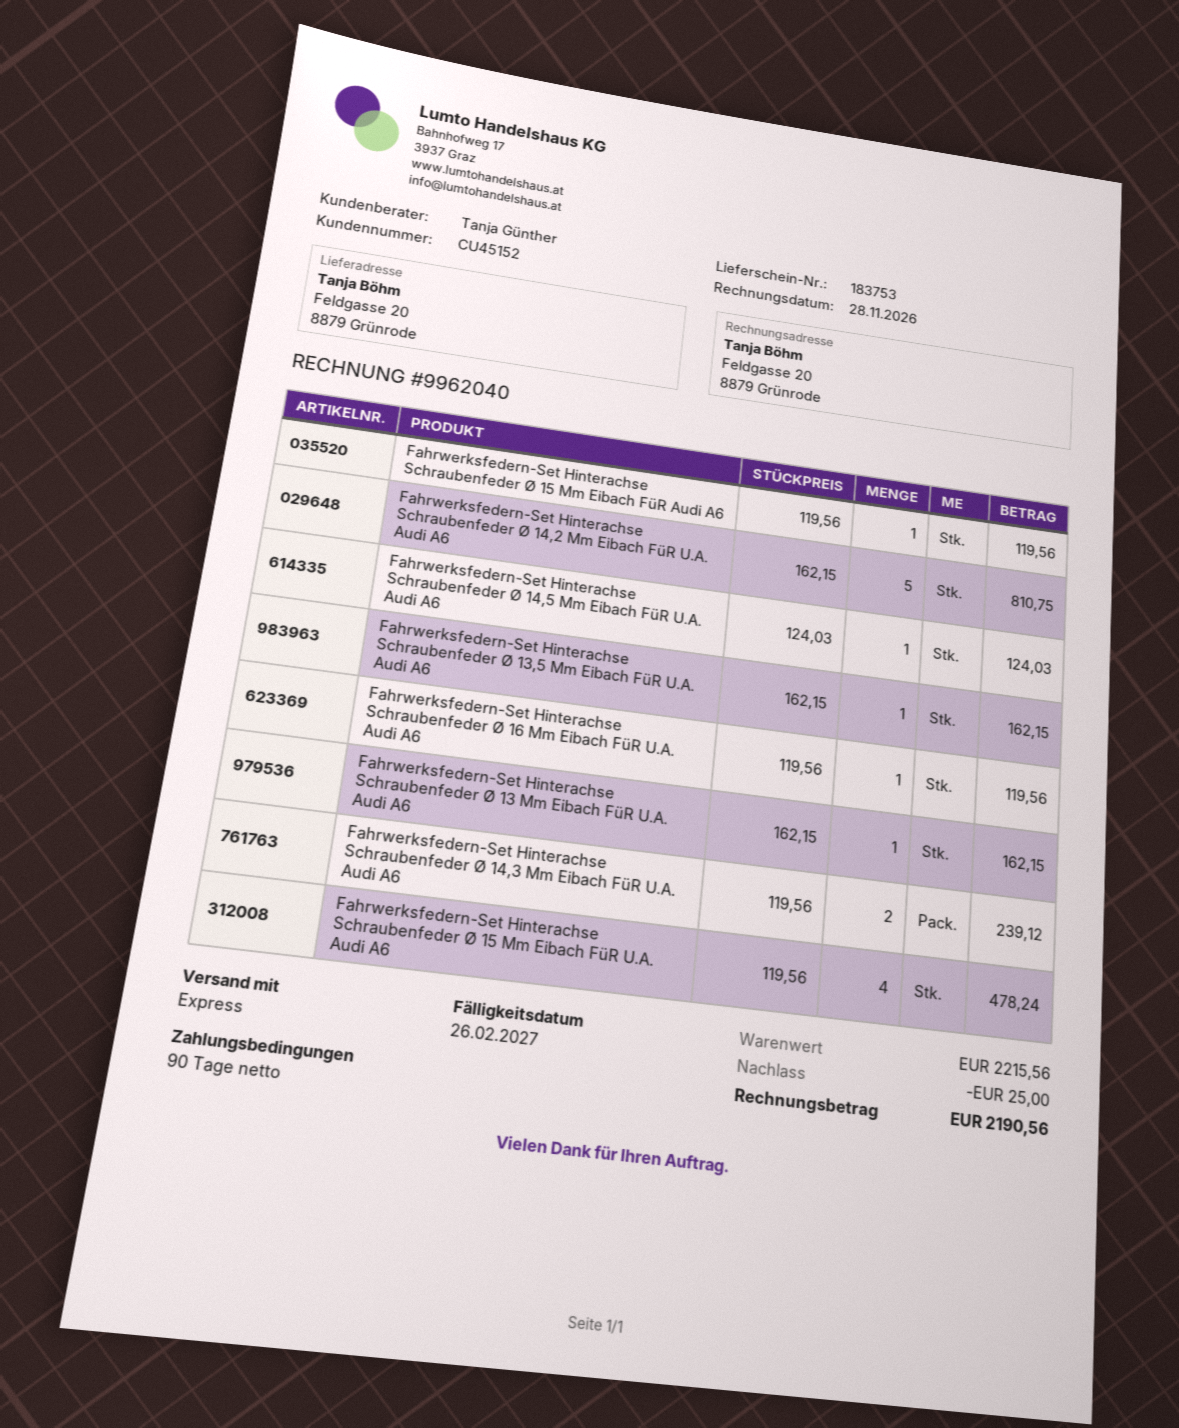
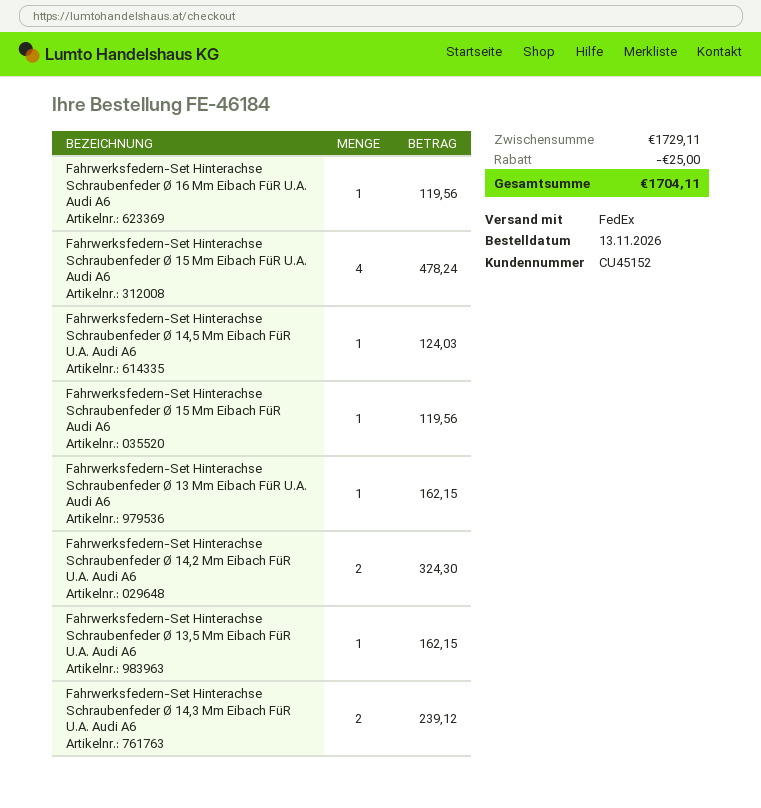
shipping method: express -> FedEx
Fahrwerksfedern-Set Hinterachse Schraubenfeder Ø 14,2 Mm Eibach FüR U.A. Audi A6: 5 for 810.75 -> 2 for 324.30
subtotal: 2215.56 -> 1729.11
total: 2190.56 -> 1704.11

